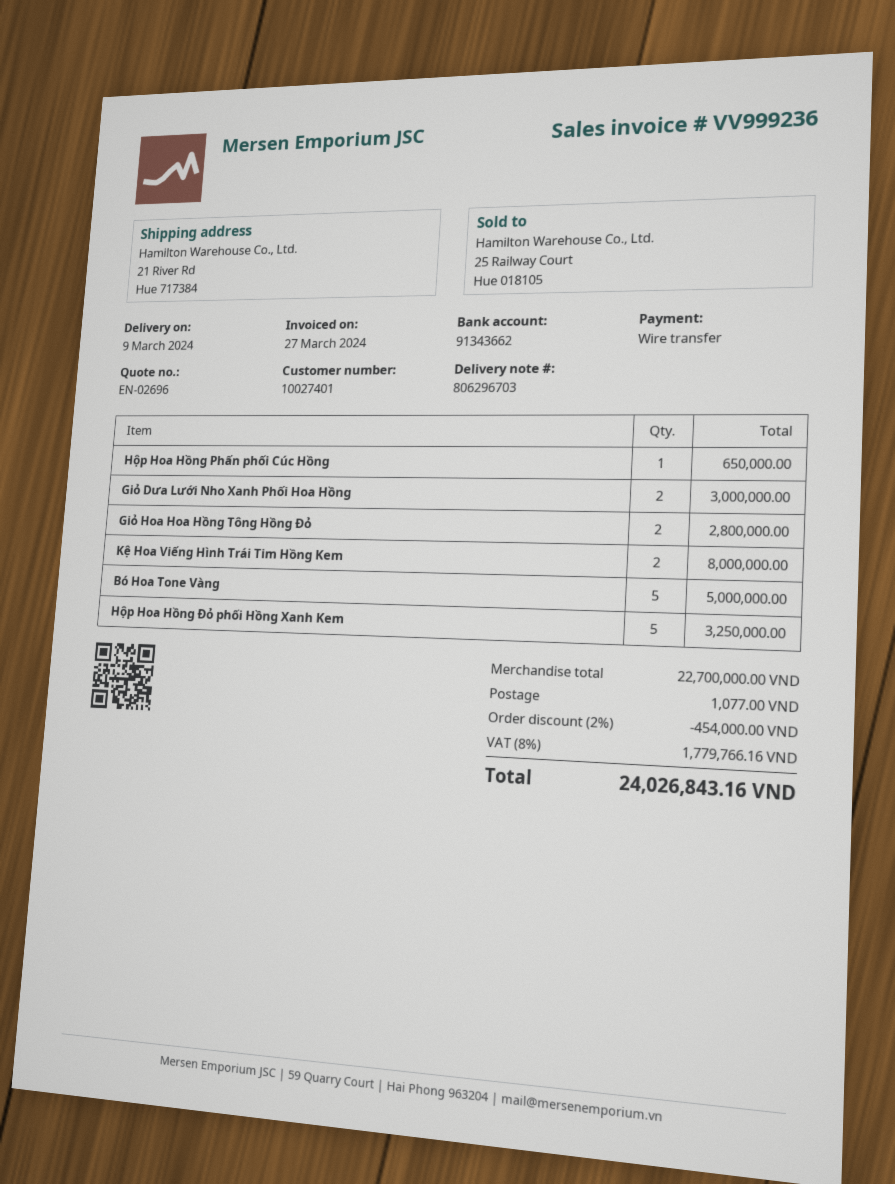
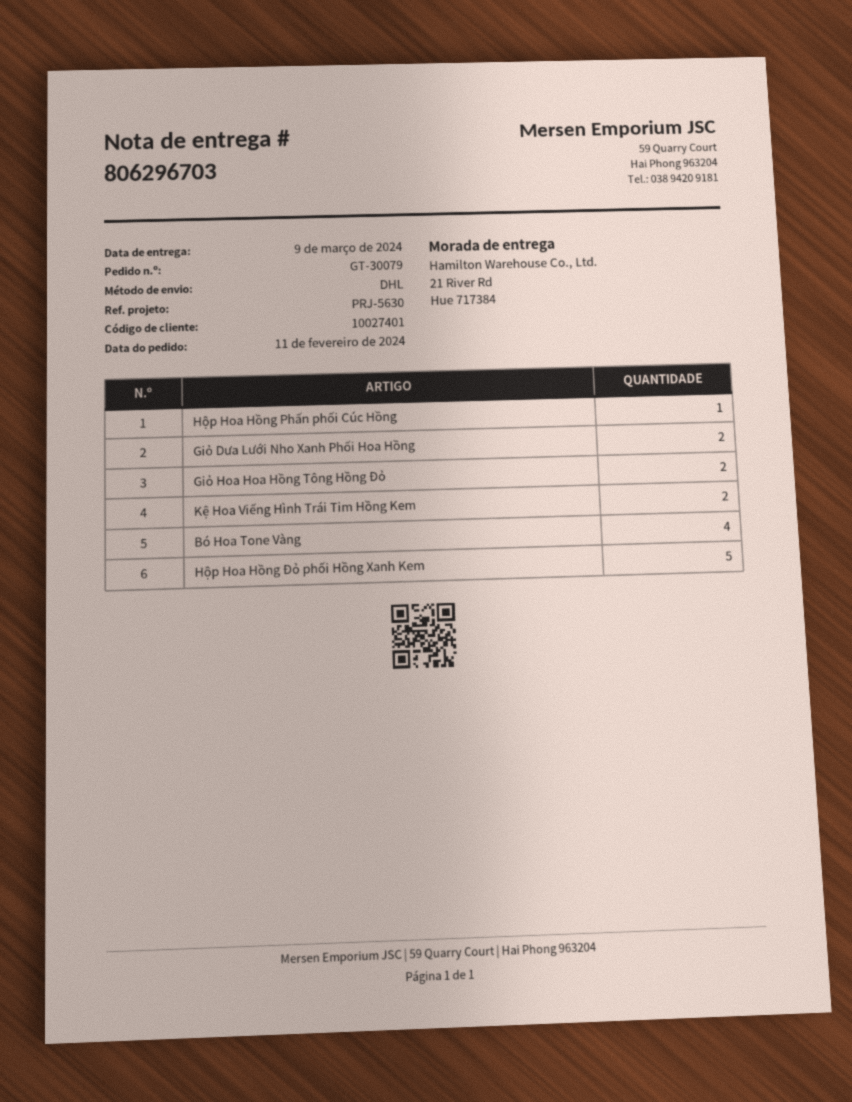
Bó Hoa Tone Vàng: 5 -> 4

